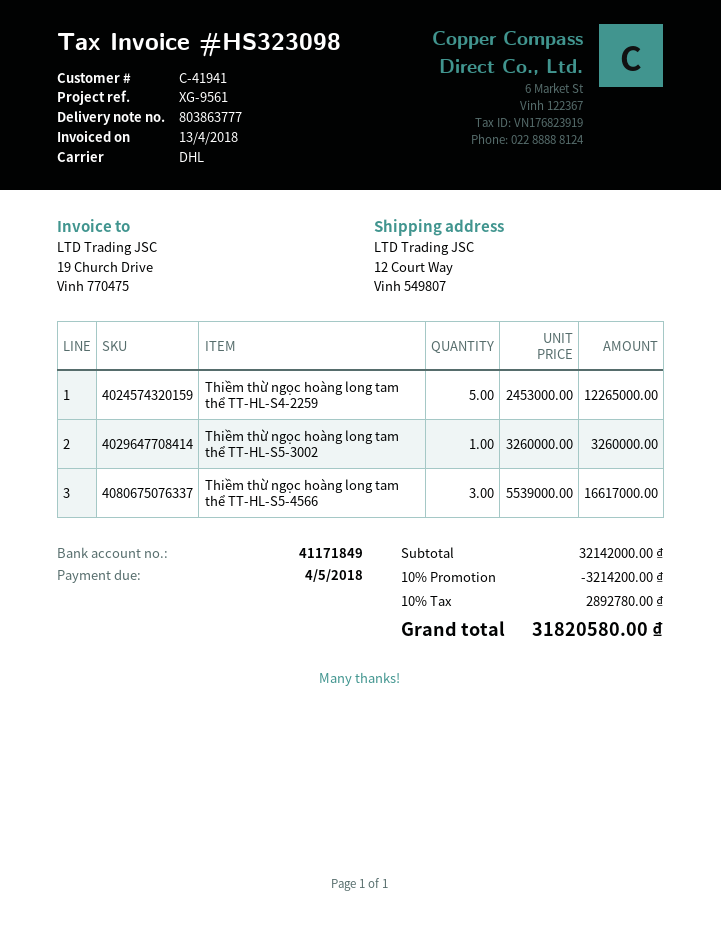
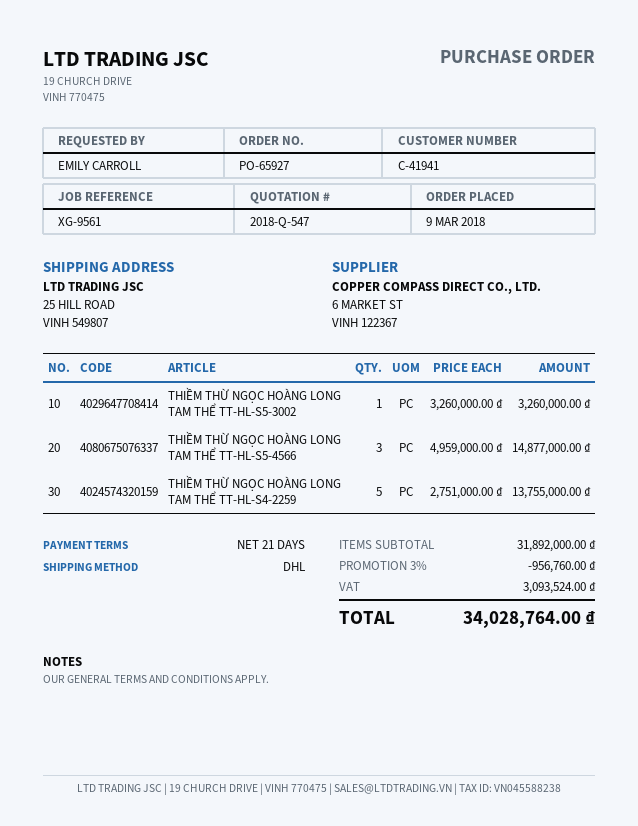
ship to: 12 Court Way, Vinh 549807 -> 25 HILL ROAD, VINH 549807
Thiềm thừ ngọc hoàng long tam thể TT-HL-S4-2259: 5 x 2453000.00 = 12265000.00 -> 5 x 2751000.00 = 13755000.00
Thiềm thừ ngọc hoàng long tam thể TT-HL-S5-4566: 3 x 5539000.00 = 16617000.00 -> 3 x 4959000.00 = 14877000.00
subtotal: 32142000.00 -> 31892000.00
discount: 10% = 3214200.00 -> 3% = 956760.00
tax: 2892780.00 -> 3093524.00
total: 31820580.00 -> 34028764.00

